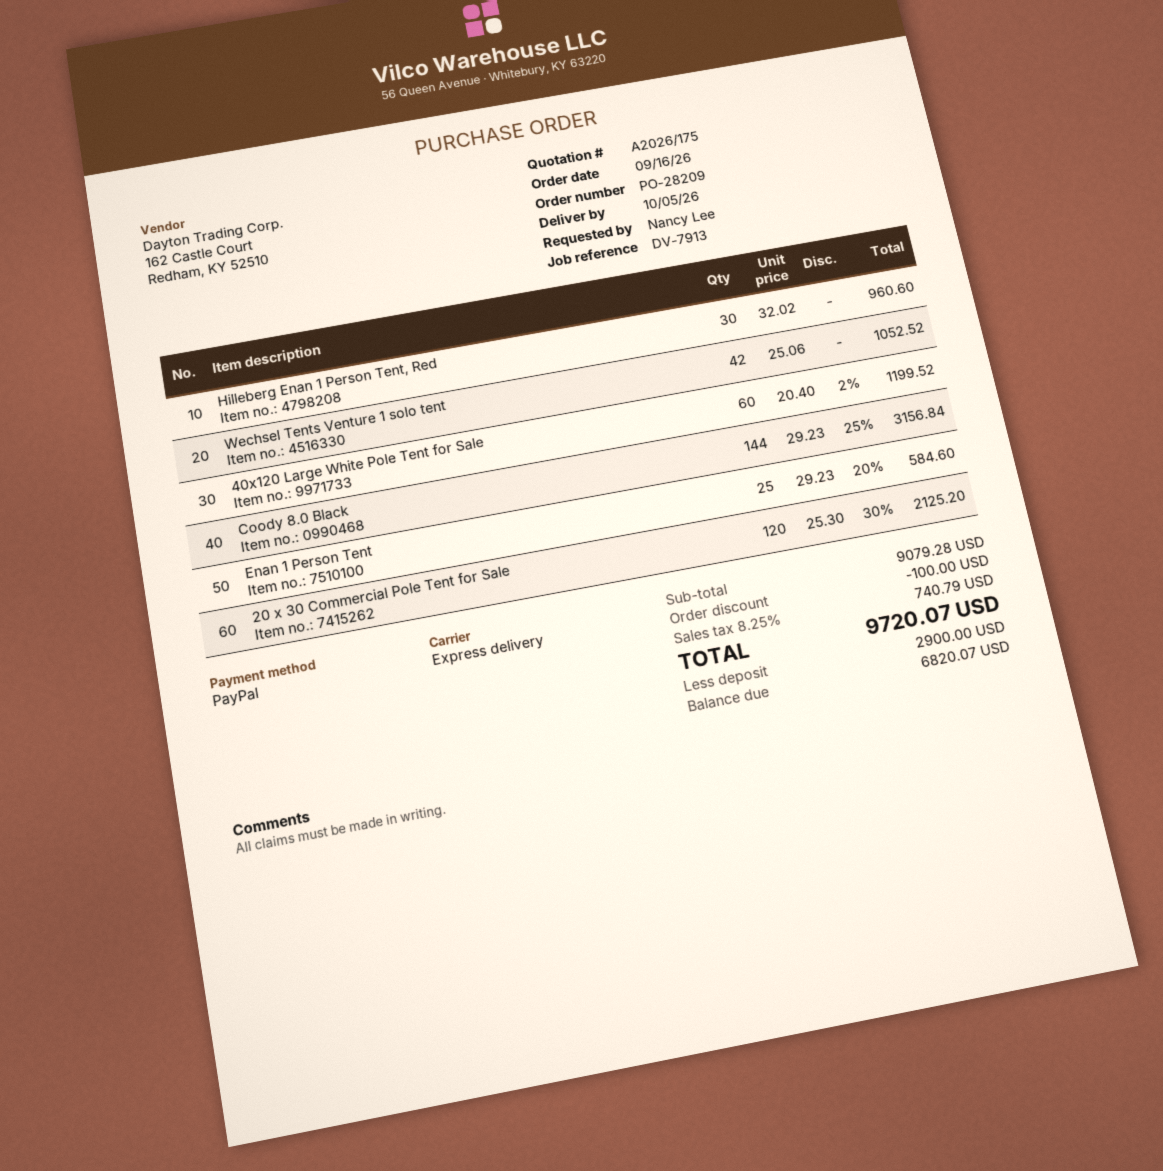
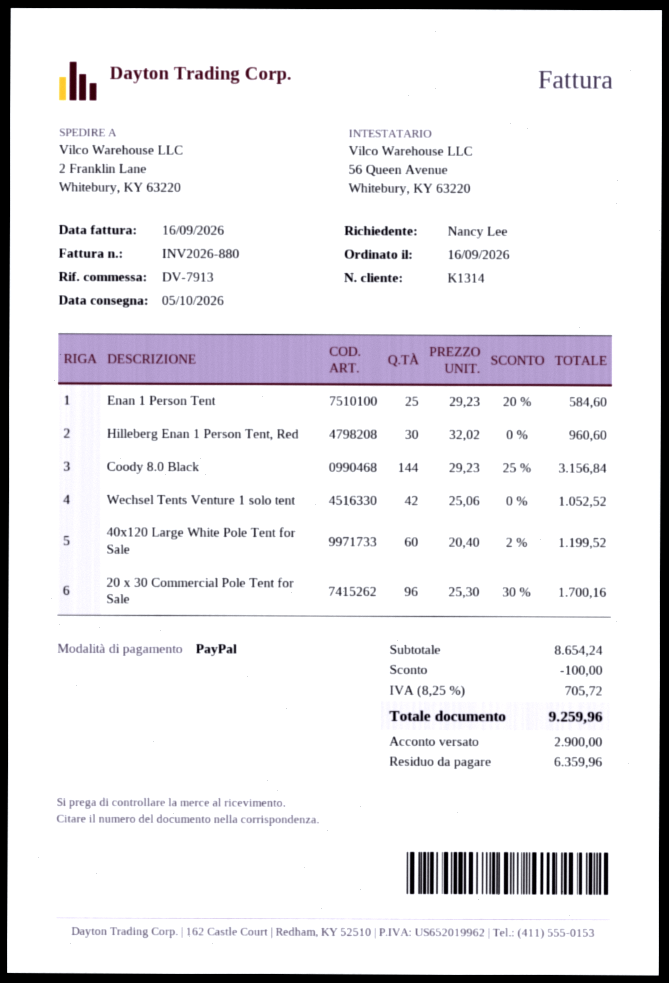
20 x 30 Commercial Pole Tent for Sale: 120 x 25.30 - 30% = 2125.20 -> 96 x 25.30 - 30% = 1700.16
subtotal: 9079.28 -> 8654.24
tax: 8.25% = 740.79 -> 8.25% = 705.72
total: 9720.07 -> 9259.96
balance: 6820.07 -> 6359.96

